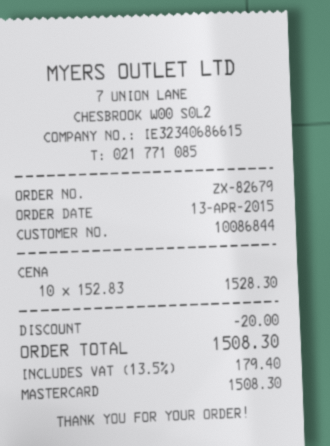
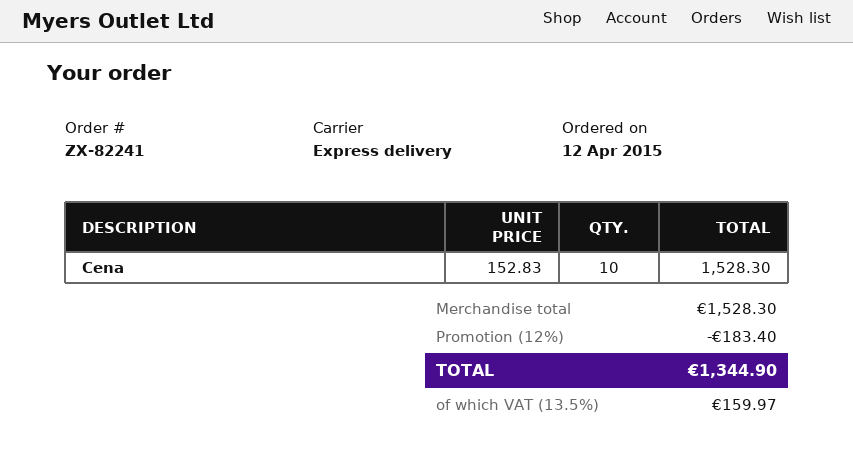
order number: ZX-82679 -> ZX-82241
order date: 2015-04-13 -> 2015-04-12
discount: 20.00 -> 183.40
tax: 13.5% = 179.40 -> 13.5% = 159.97
total: 1508.30 -> 1344.90

